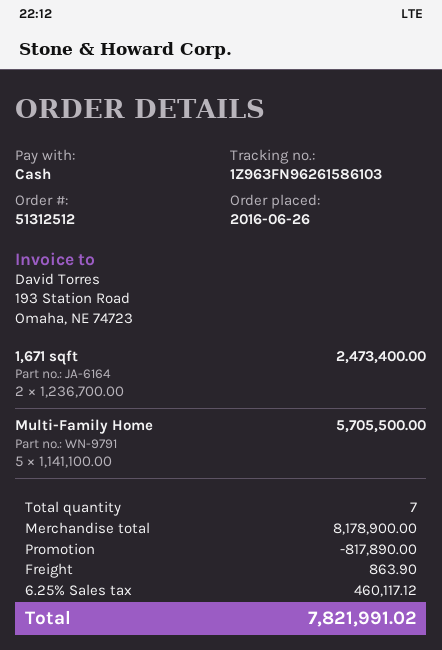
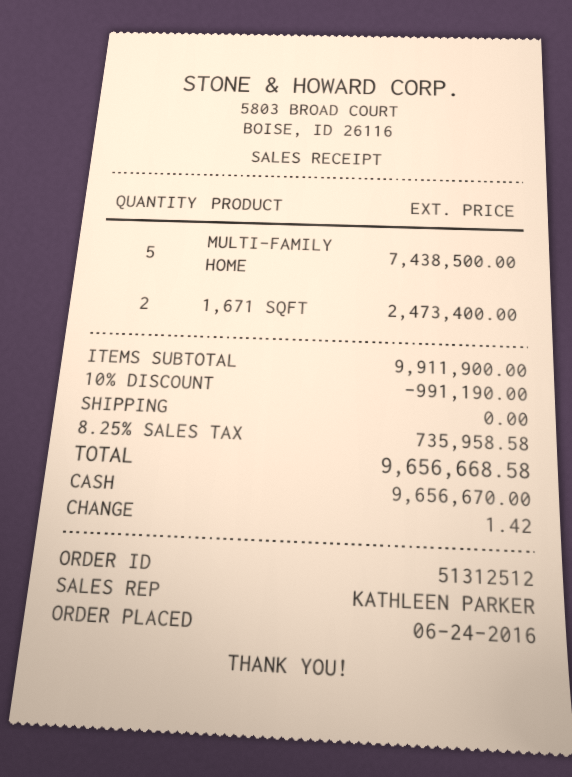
order date: 2016-06-26 -> 2016-06-24
Multi-Family Home: 5 for 5705500.00 -> 5 for 7438500.00
subtotal: 8178900.00 -> 9911900.00
discount: 817890.00 -> 991190.00
shipping: 863.90 -> 0.00
tax: 6.25% = 460117.12 -> 8.25% = 735958.58
total: 7821991.02 -> 9656668.58

